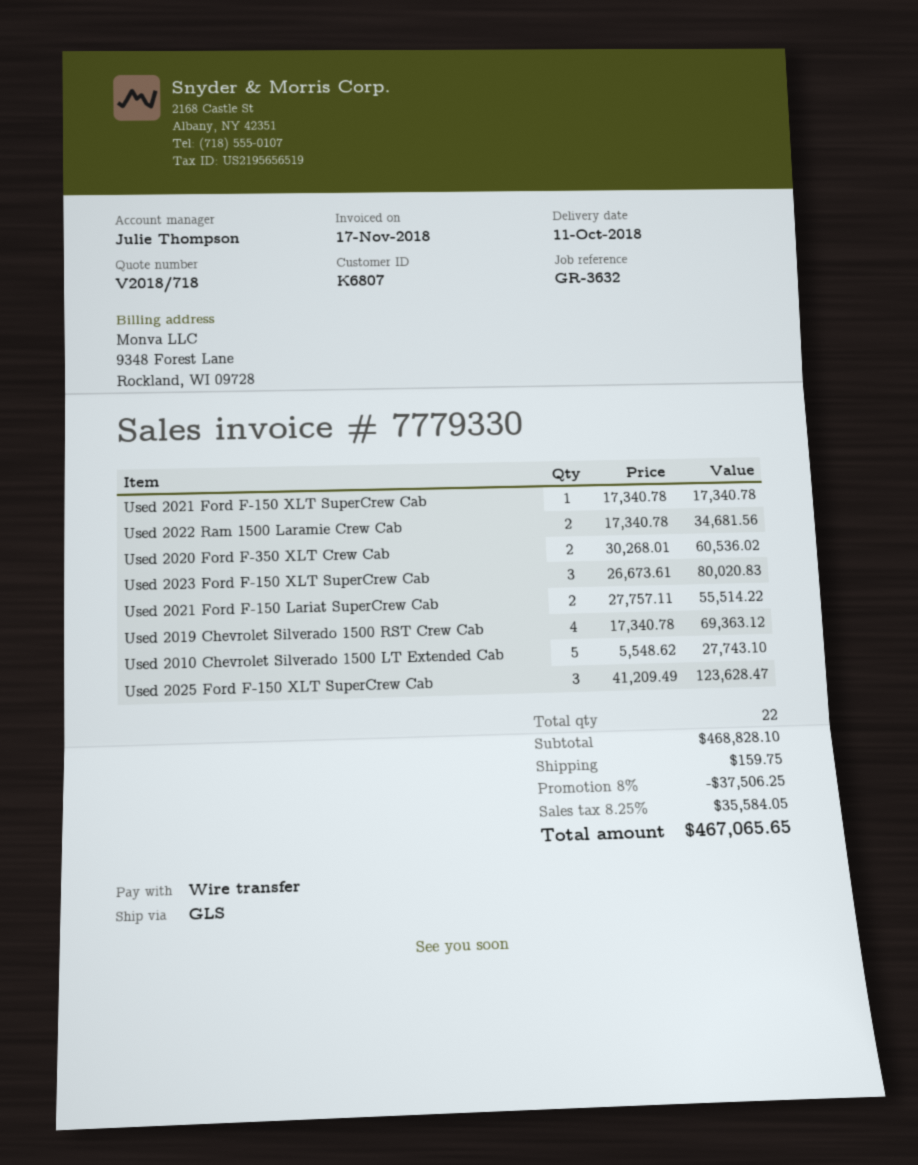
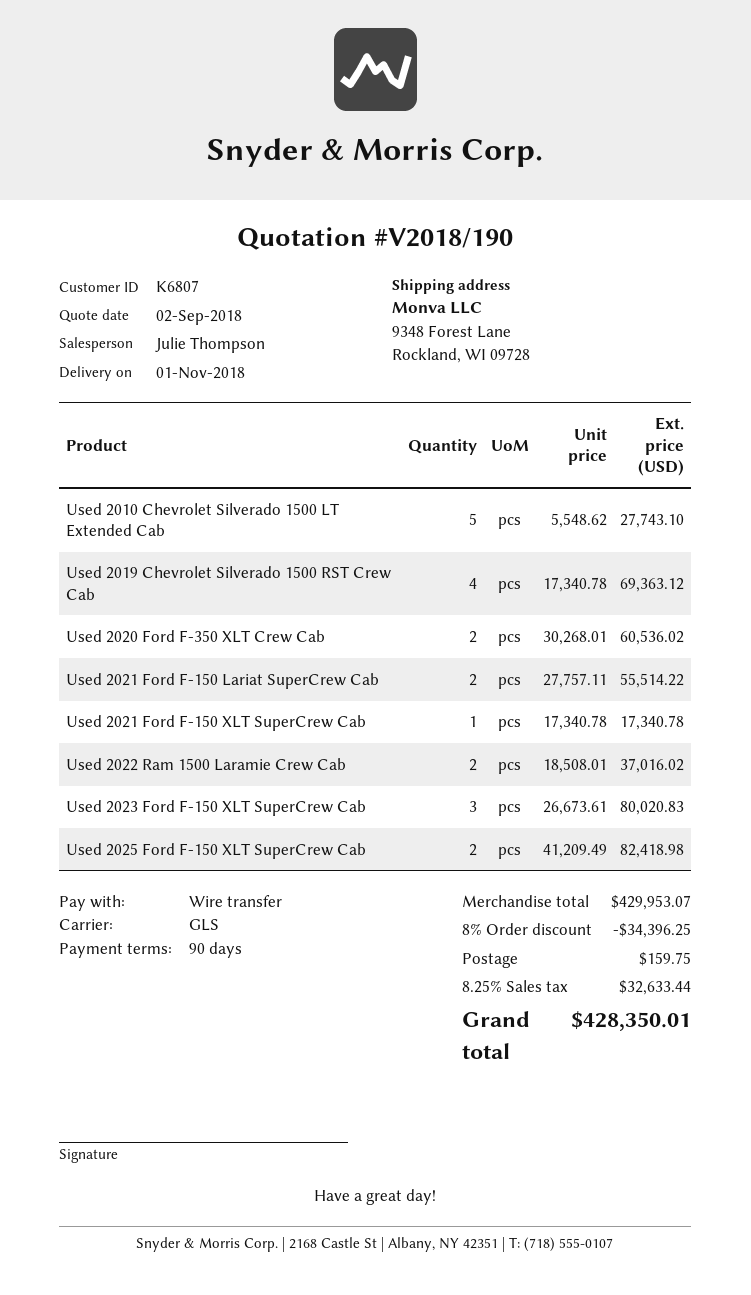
quote number: V2018/718 -> V2018/190
delivery date: 2018-10-11 -> 2018-11-01
Used 2022 Ram 1500 Laramie Crew Cab: 2 x 17340.78 = 34681.56 -> 2 x 18508.01 = 37016.02
Used 2025 Ford F-150 XLT SuperCrew Cab: 3 x 41209.49 = 123628.47 -> 2 x 41209.49 = 82418.98
subtotal: 468828.10 -> 429953.07
discount: 8% = 37506.25 -> 8% = 34396.25
tax: 8.25% = 35584.05 -> 8.25% = 32633.44
total: 467065.65 -> 428350.01

